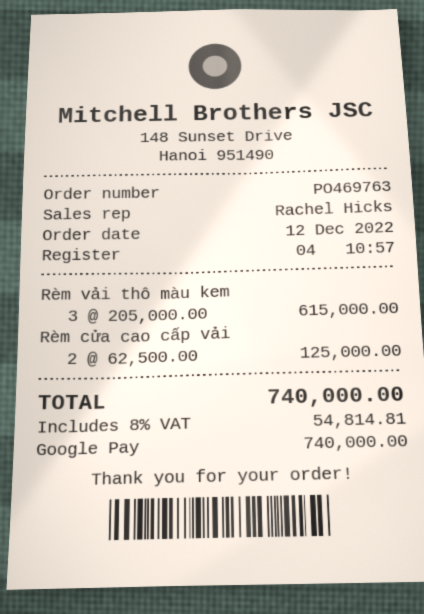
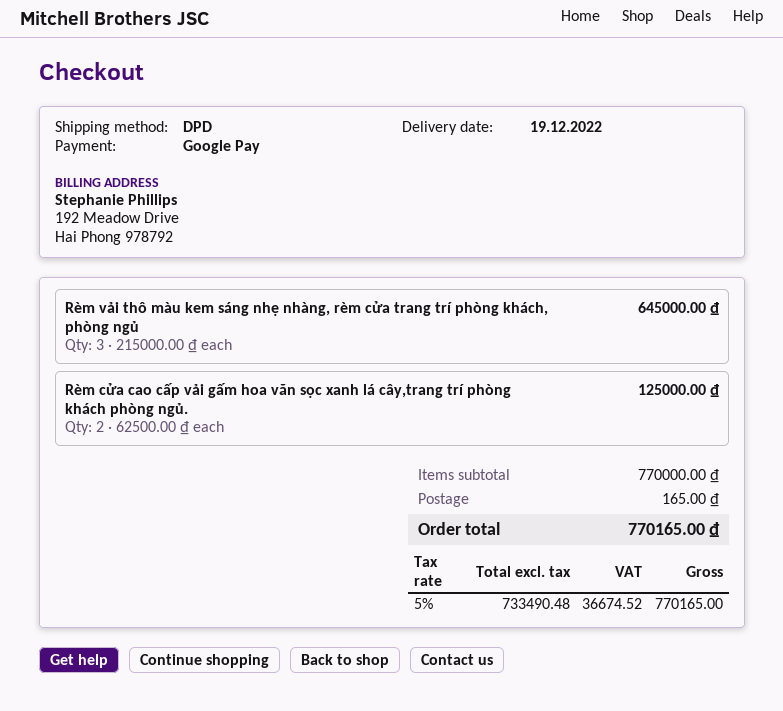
Rèm vải thô màu kem: 3 x 205000.00 = 615000.00 -> 3 x 215000.00 = 645000.00
shipping: none -> 165.00
tax: 8% = 54814.81 -> 5% = 36674.52
total: 740000.00 -> 770165.00

